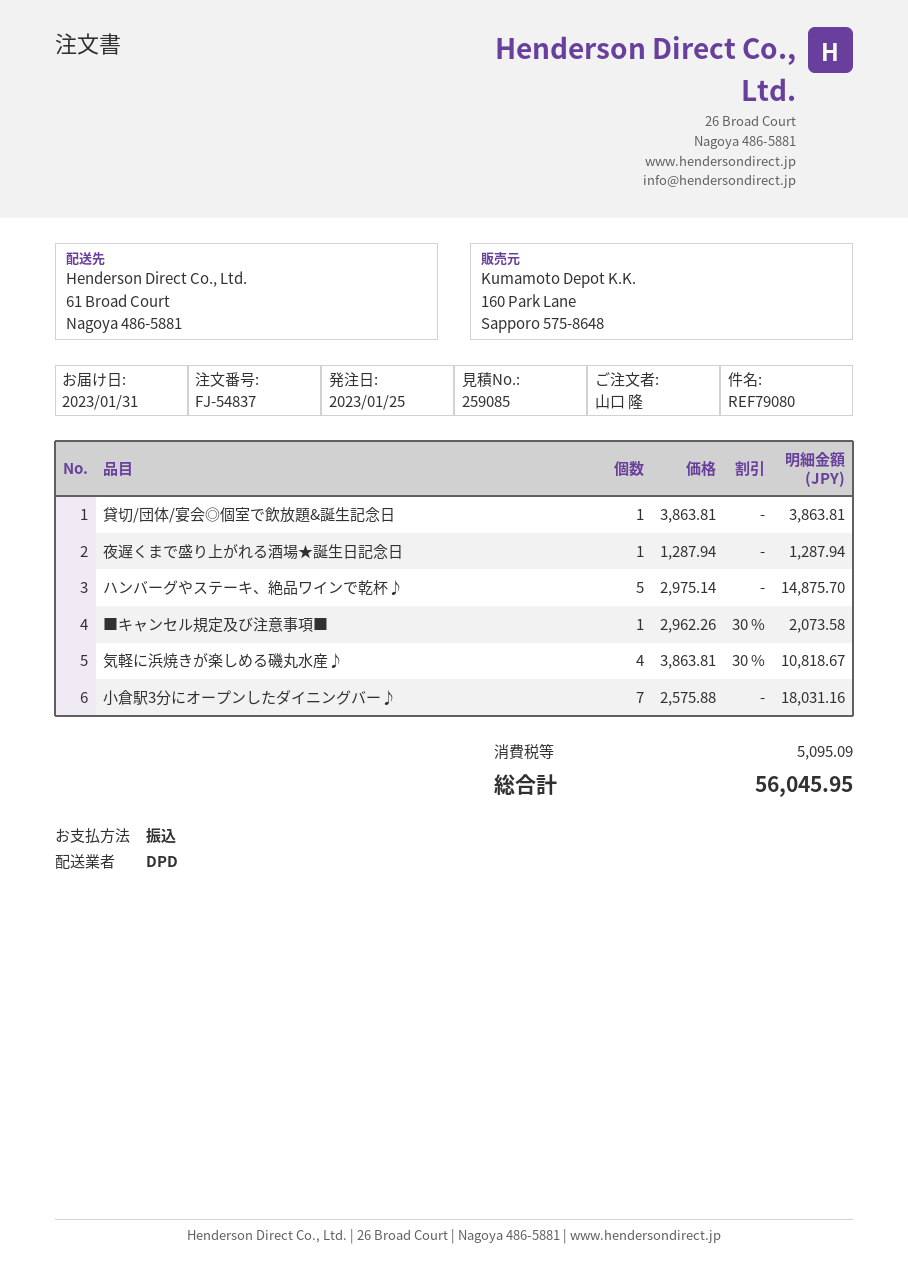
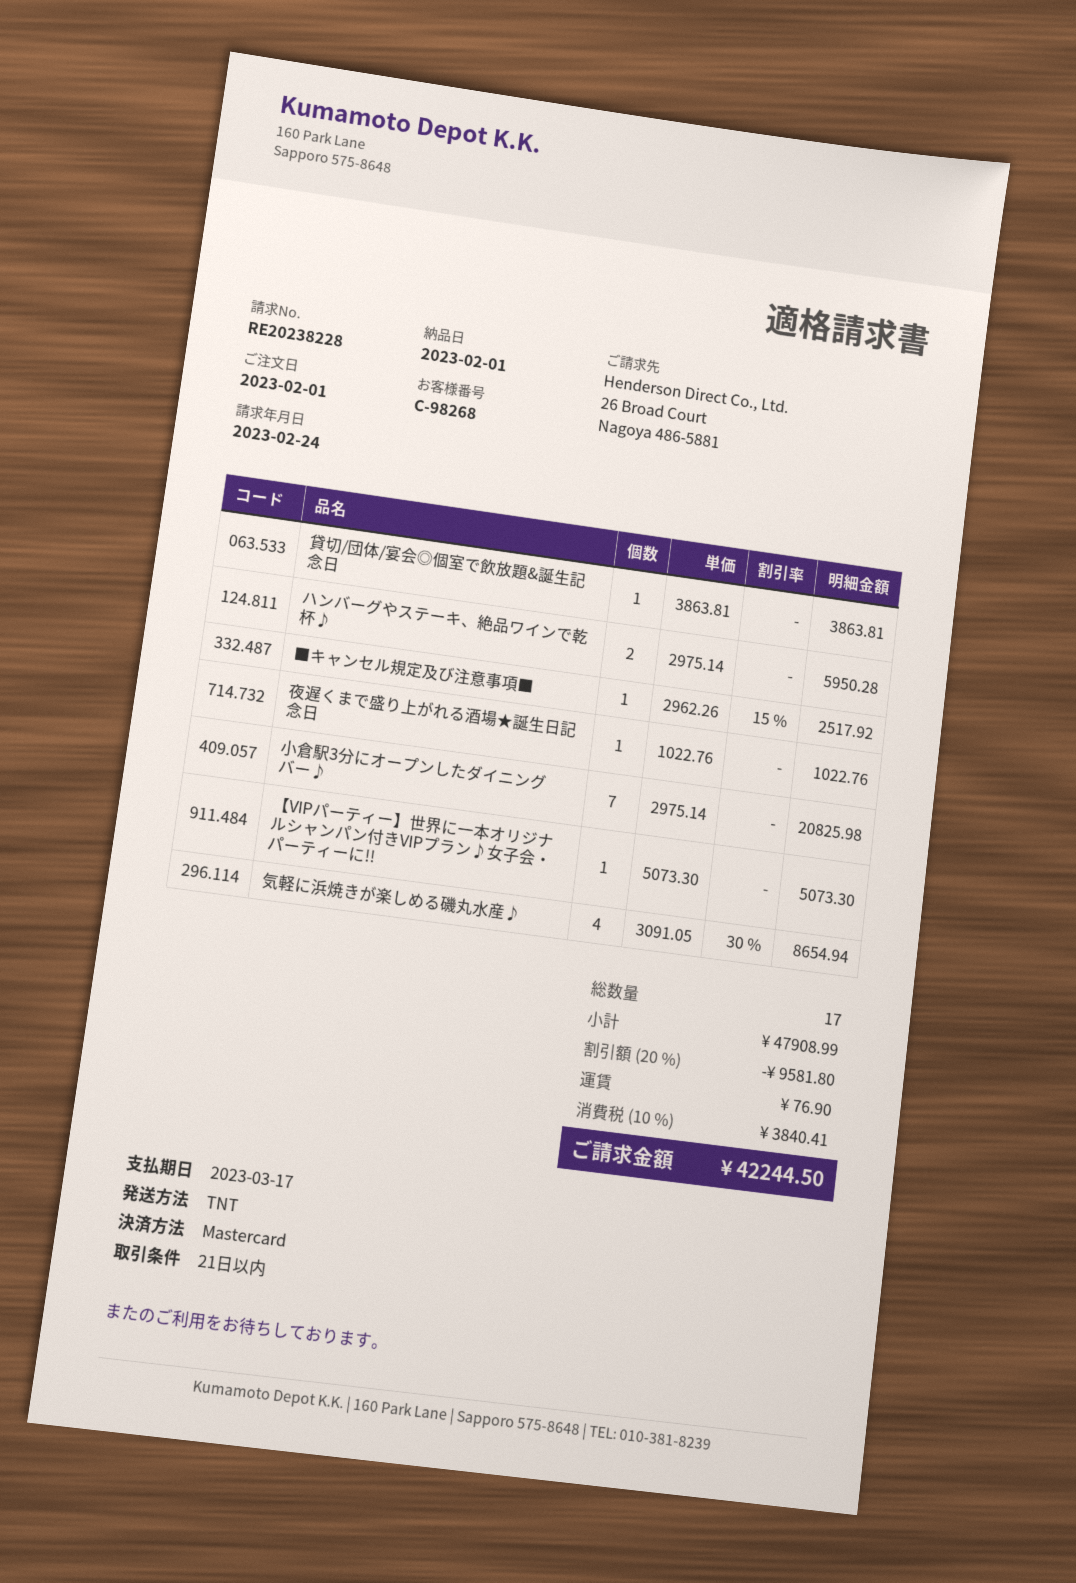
order date: 2023-01-25 -> 2023-02-01
delivery date: 2023-01-31 -> 2023-02-01
payment method: bank transfer -> Mastercard
shipping method: DPD -> TNT
夜遅くまで盛り上がれる酒場★誕生日記念日: 1 x 1287.94 = 1287.94 -> 1 x 1022.76 = 1022.76
ハンバーグやステーキ、絶品ワインで乾杯♪: 5 x 2975.14 = 14875.70 -> 2 x 2975.14 = 5950.28
■キャンセル規定及び注意事項■: 1 x 2962.26 - 30% = 2073.58 -> 1 x 2962.26 - 15% = 2517.92
気軽に浜焼きが楽しめる磯丸水産♪: 4 x 3863.81 - 30% = 10818.67 -> 4 x 3091.05 - 30% = 8654.94
小倉駅3分にオープンしたダイニングバー♪: 7 x 2575.88 = 18031.16 -> 7 x 2975.14 = 20825.98
【VIPパーティー】世界に一本オリジナルシャンパン付きVIPプラン♪女子会・パーティーに!!: none -> 1 x 5073.30 = 5073.30
discount: none -> 20% = 9581.80
shipping: none -> 76.90
tax: 5095.09 -> 3840.41
total: 56045.95 -> 42244.50

